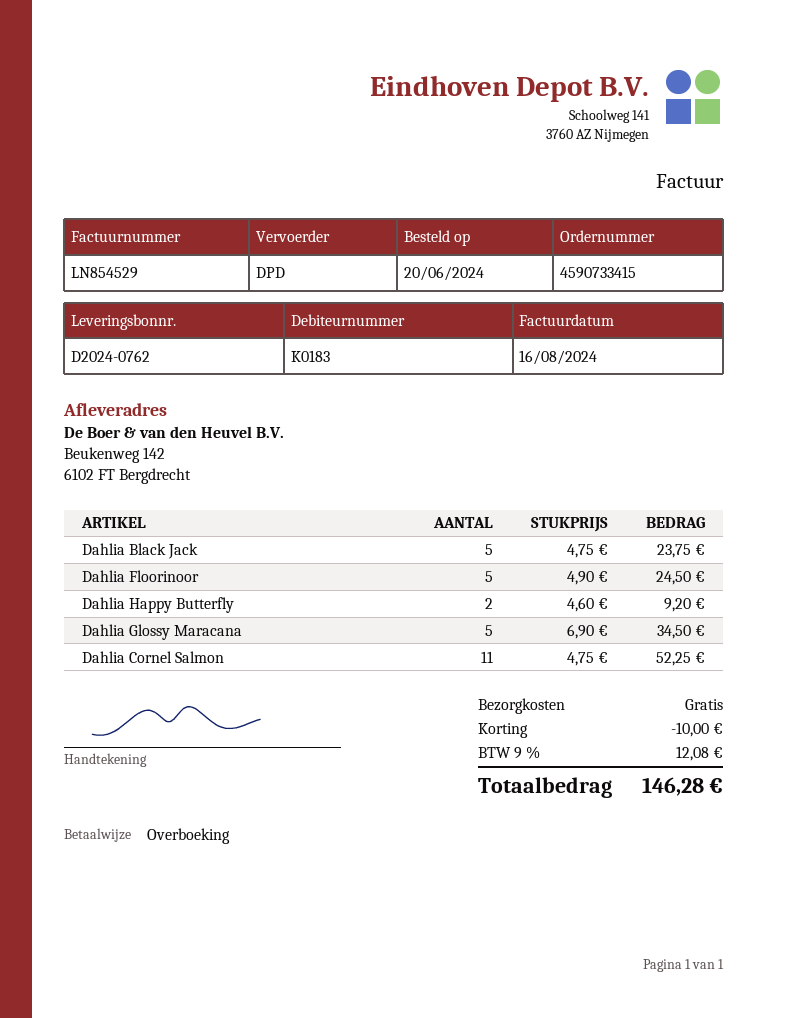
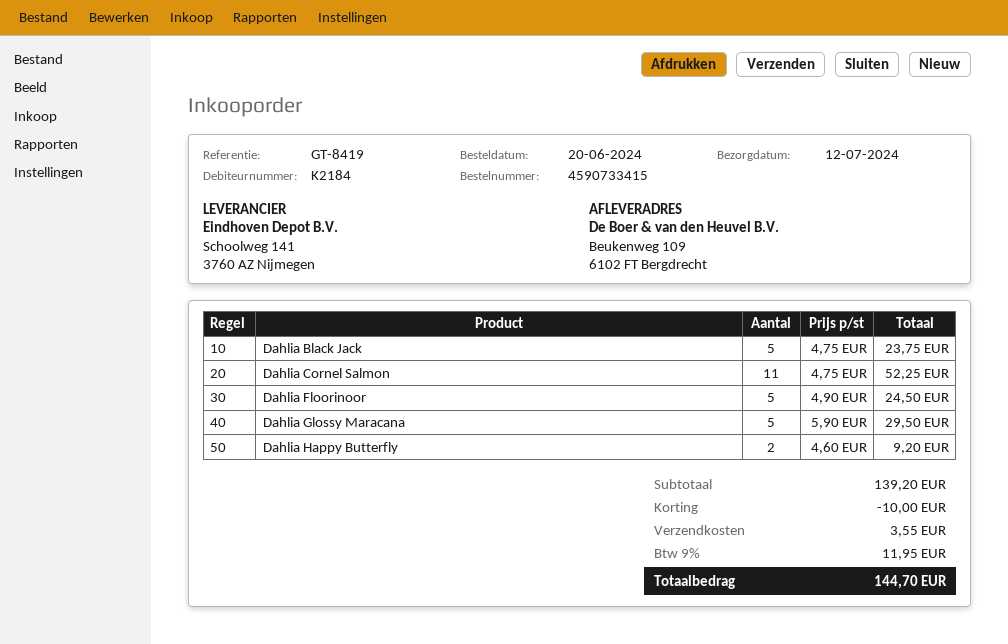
customer number: K0183 -> K2184
ship to: Beukenweg 142, 6102 FT Bergdrecht -> Beukenweg 109, 6102 FT Bergdrecht
Dahlia Glossy Maracana: 5 x 6.90 = 34.50 -> 5 x 5.90 = 29.50
shipping: 0.00 -> 3.55
tax: 9% = 12.08 -> 9% = 11.95
total: 146.28 -> 144.70

